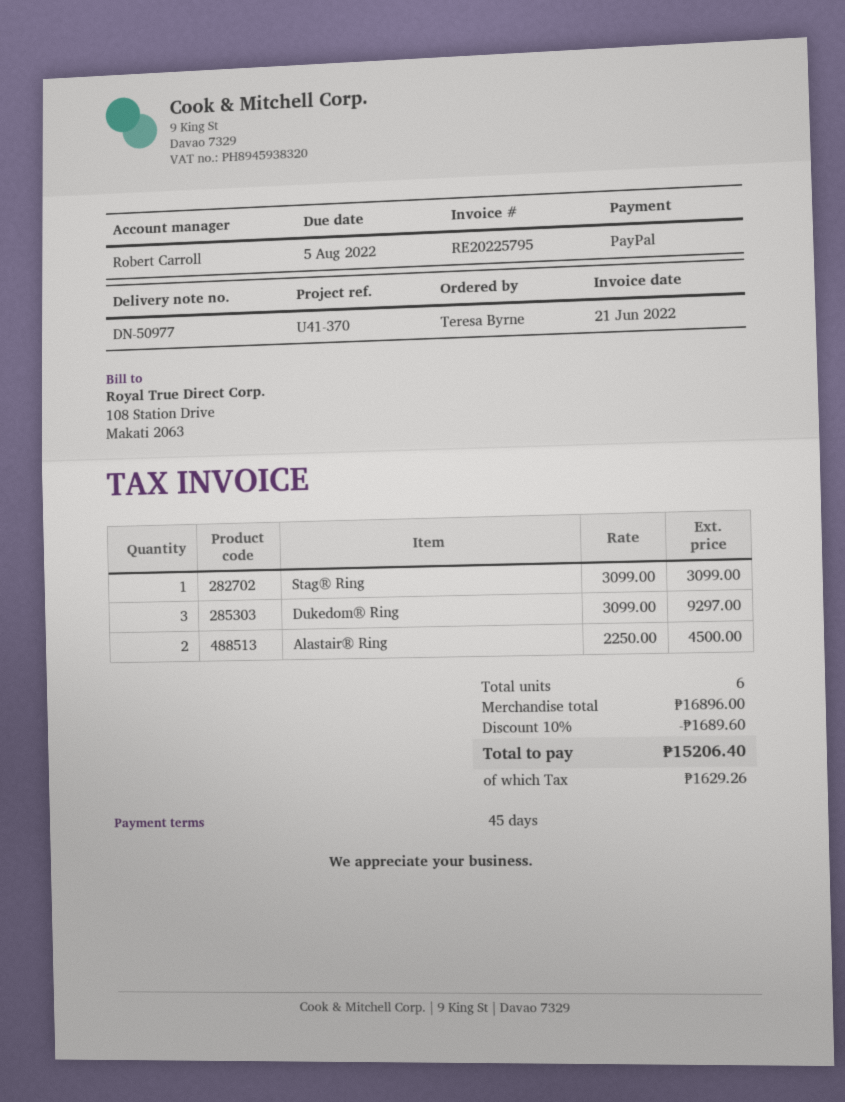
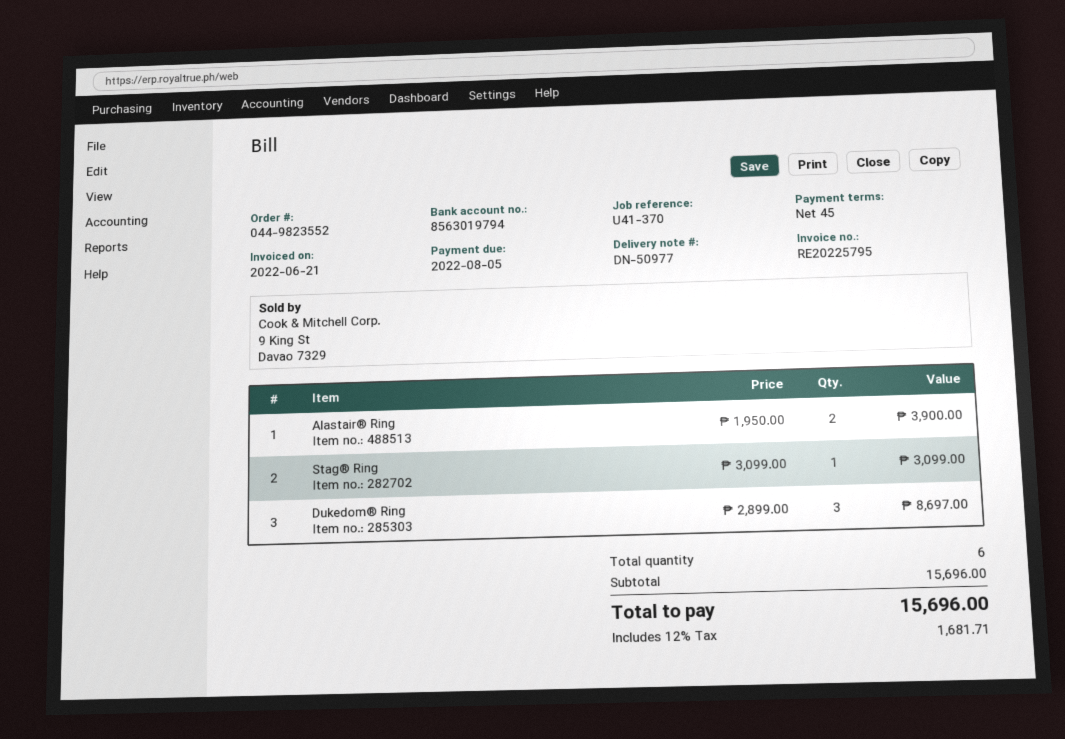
Dukedom® Ring: 3 x 3099.00 = 9297.00 -> 3 x 2899.00 = 8697.00
Alastair® Ring: 2 x 2250.00 = 4500.00 -> 2 x 1950.00 = 3900.00
subtotal: 16896.00 -> 15696.00
discount: 10% = 1689.60 -> none
tax: 1629.26 -> 1681.71
total: 15206.40 -> 15696.00

